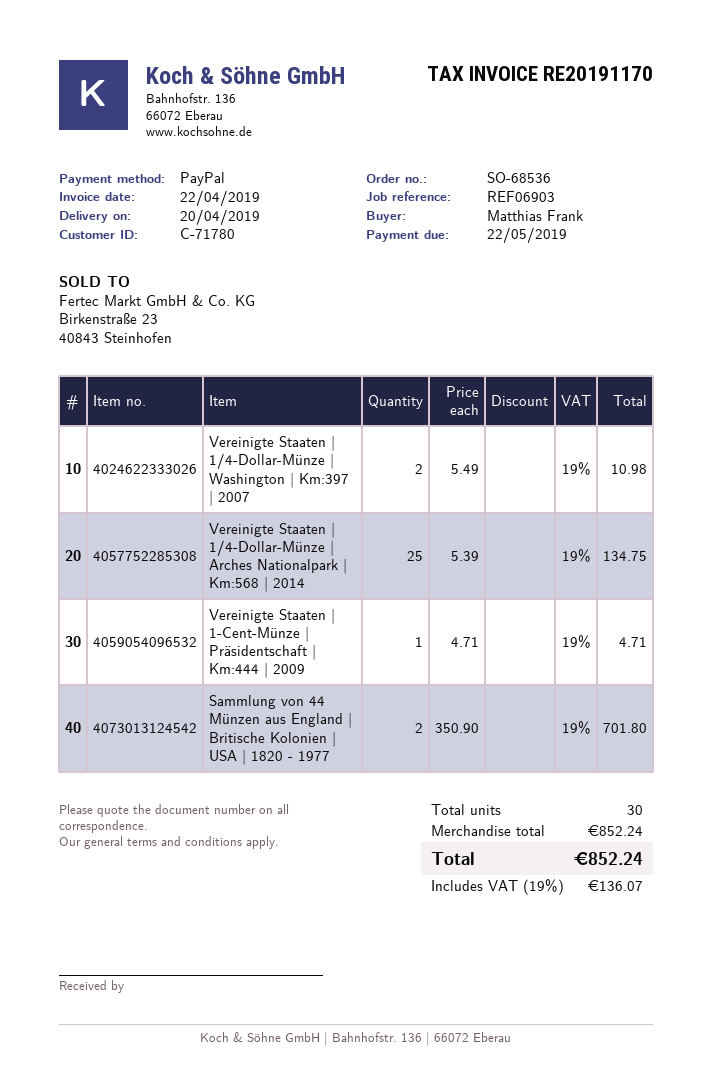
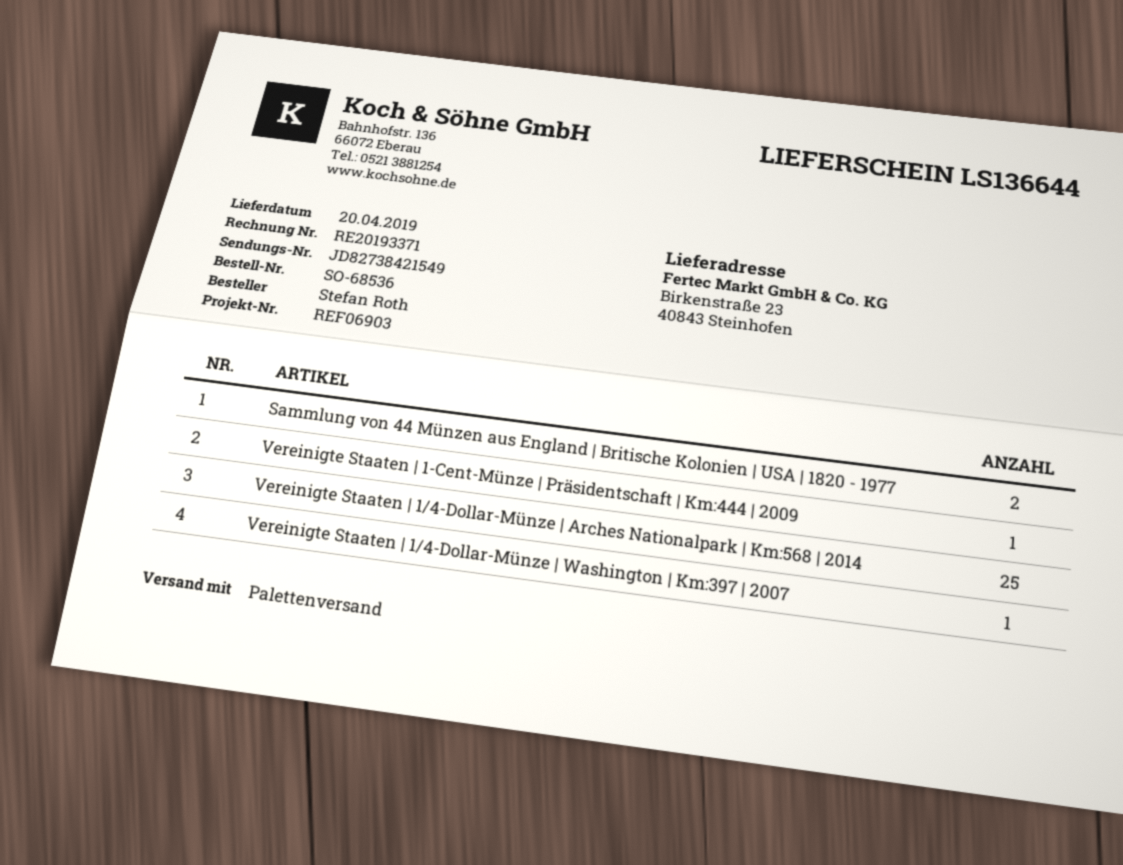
invoice number: RE20191170 -> RE20193371
ordered by: Matthias Frank -> Stefan Roth
Vereinigte Staaten | 1/4-Dollar-Münze | Washington | Km:397 | 2007: 2 -> 1

